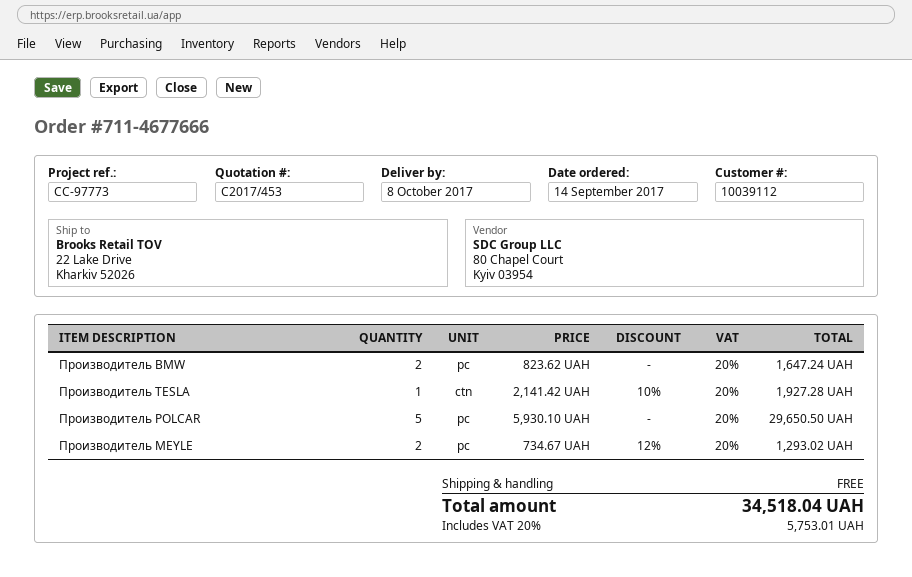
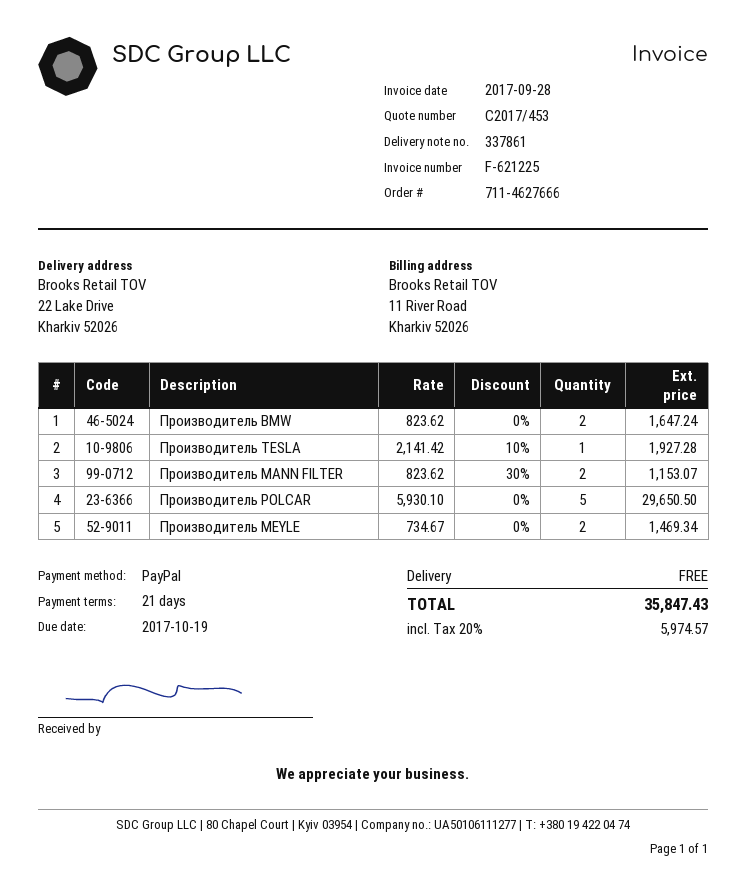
order number: 711-4677666 -> 711-4627666
Производитель MEYLE: 2 x 734.67 - 12% = 1293.02 -> 2 x 734.67 = 1469.34
Производитель MANN FILTER: none -> 2 x 823.62 - 30% = 1153.07
tax: 20% = 5753.01 -> 20% = 5974.57
total: 34518.04 -> 35847.43

